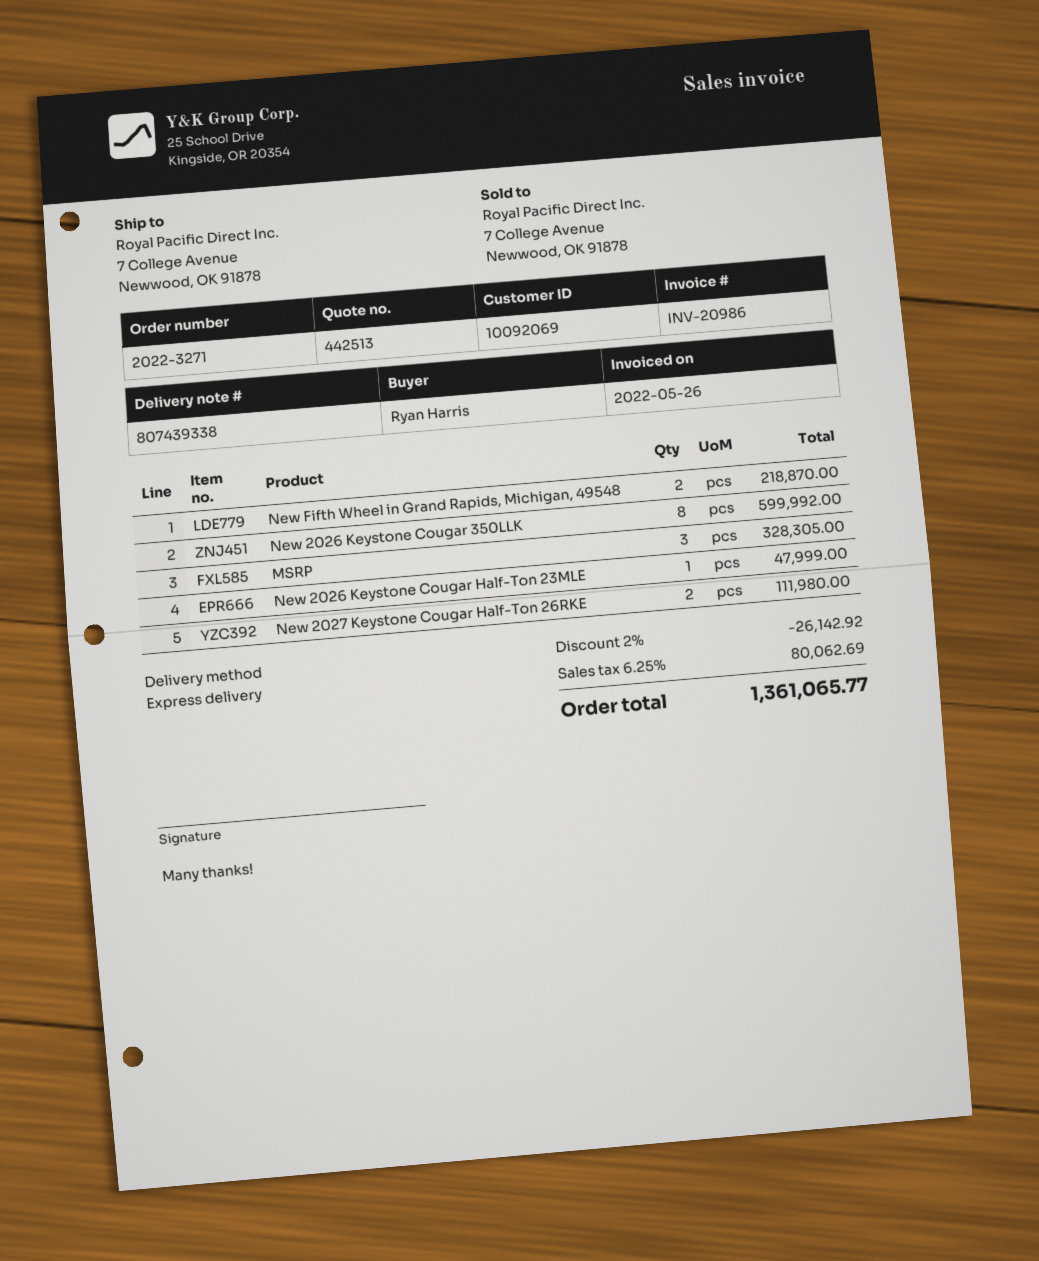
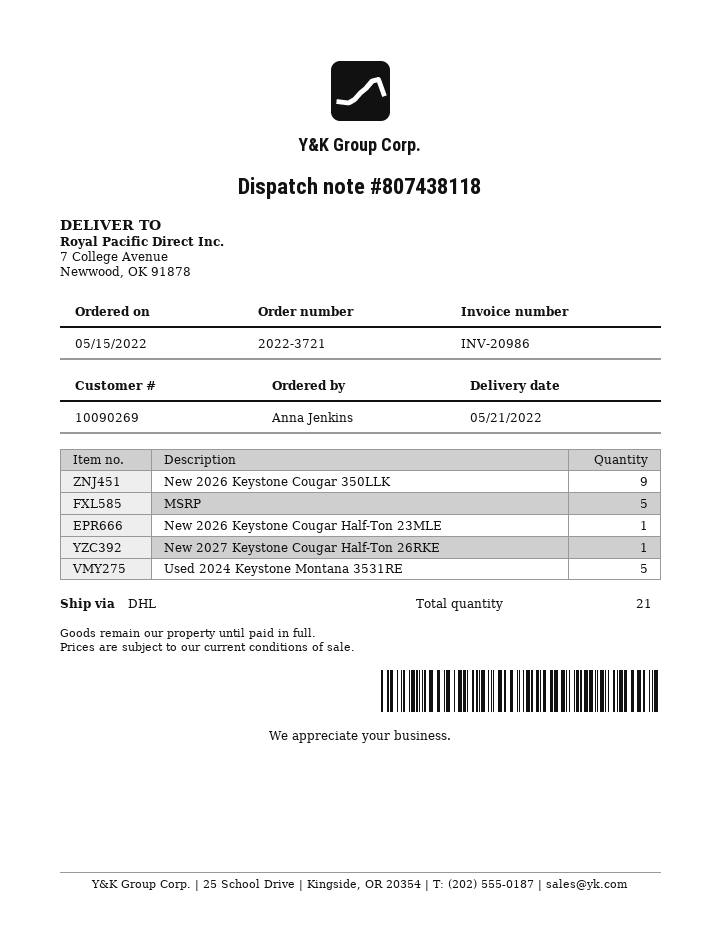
order number: 2022-3271 -> 2022-3721
delivery note number: 807439338 -> 807438118
customer number: 10092069 -> 10090269
ordered by: Ryan Harris -> Anna Jenkins
shipping method: express -> DHL
New Fifth Wheel in Grand Rapids, Michigan, 49548: 2 -> none
New 2026 Keystone Cougar 350LLK: 8 -> 9
MSRP: 3 -> 5
New 2027 Keystone Cougar Half-Ton 26RKE: 2 -> 1
Used 2024 Keystone Montana 3531RE: none -> 5

